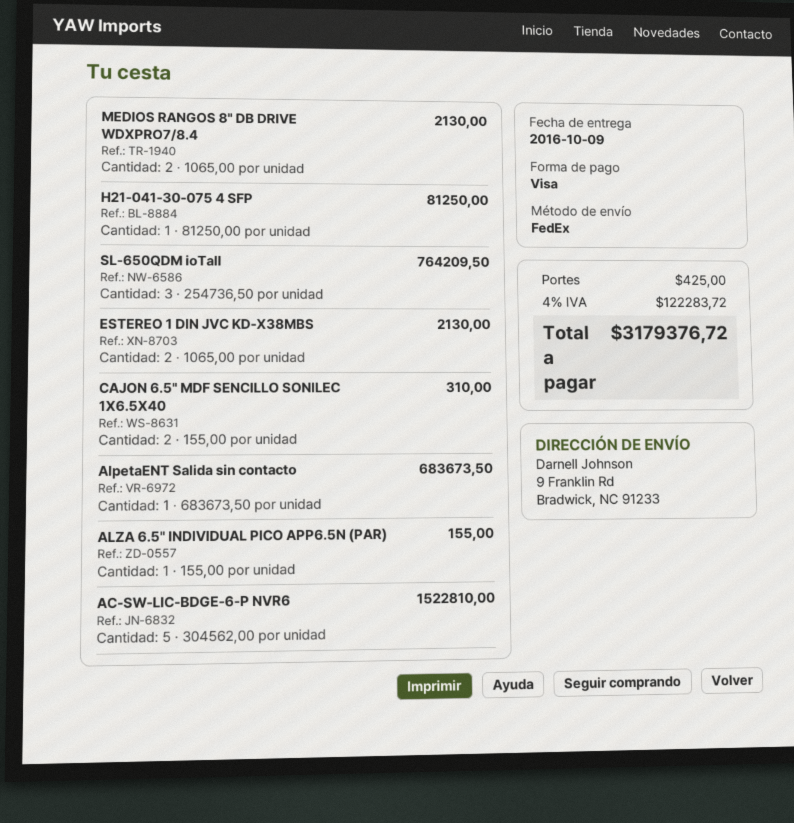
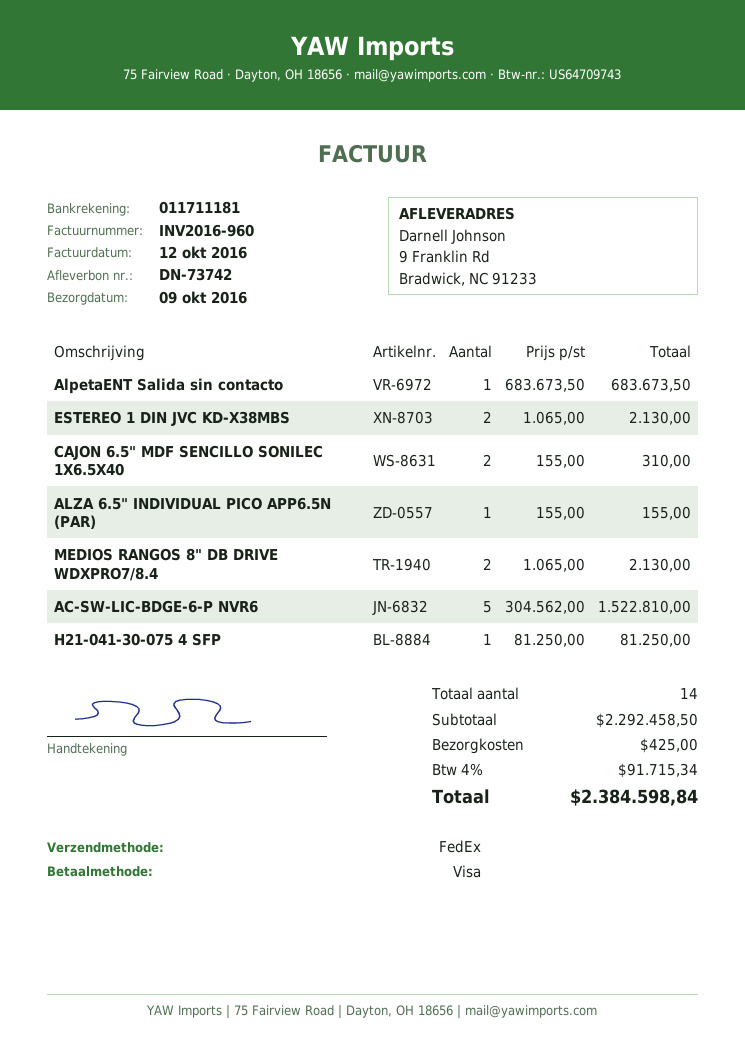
SL-650QDM ioTall: 3 x 254736.50 = 764209.50 -> none
tax: 4% = 122283.72 -> 4% = 91715.34
total: 3179376.72 -> 2384598.84

